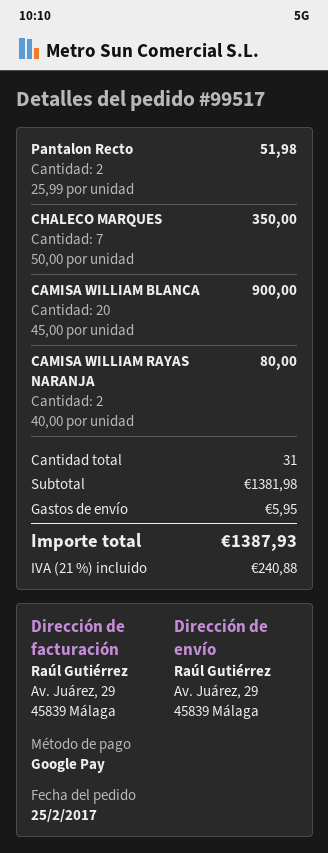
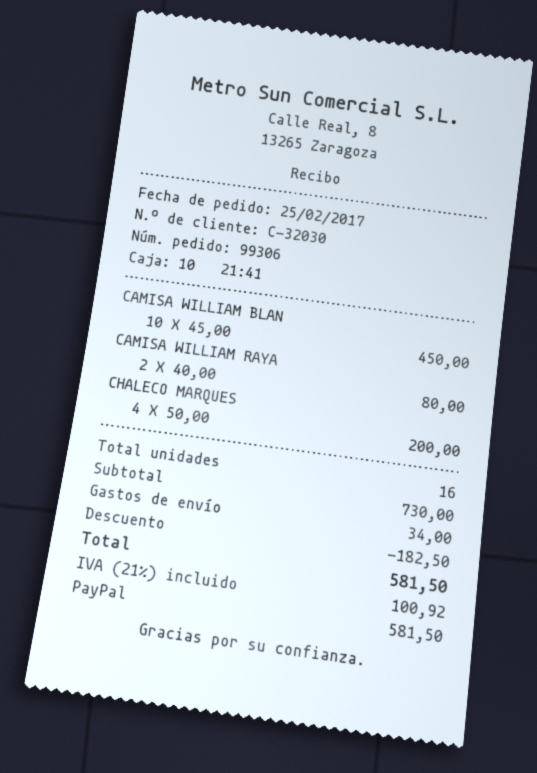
order number: 99517 -> 99306
payment method: Google Pay -> PayPal
Pantalon Recto: 2 x 25.99 = 51.98 -> none
CHALECO MARQUES: 7 x 50.00 = 350.00 -> 4 x 50.00 = 200.00
CAMISA WILLIAM BLANCA: 20 x 45.00 = 900.00 -> 10 x 45.00 = 450.00
total quantity: 31 -> 16
subtotal: 1381.98 -> 730.00
discount: none -> 182.50
shipping: 5.95 -> 34.00
tax: 21% = 240.88 -> 21% = 100.92
total: 1387.93 -> 581.50

